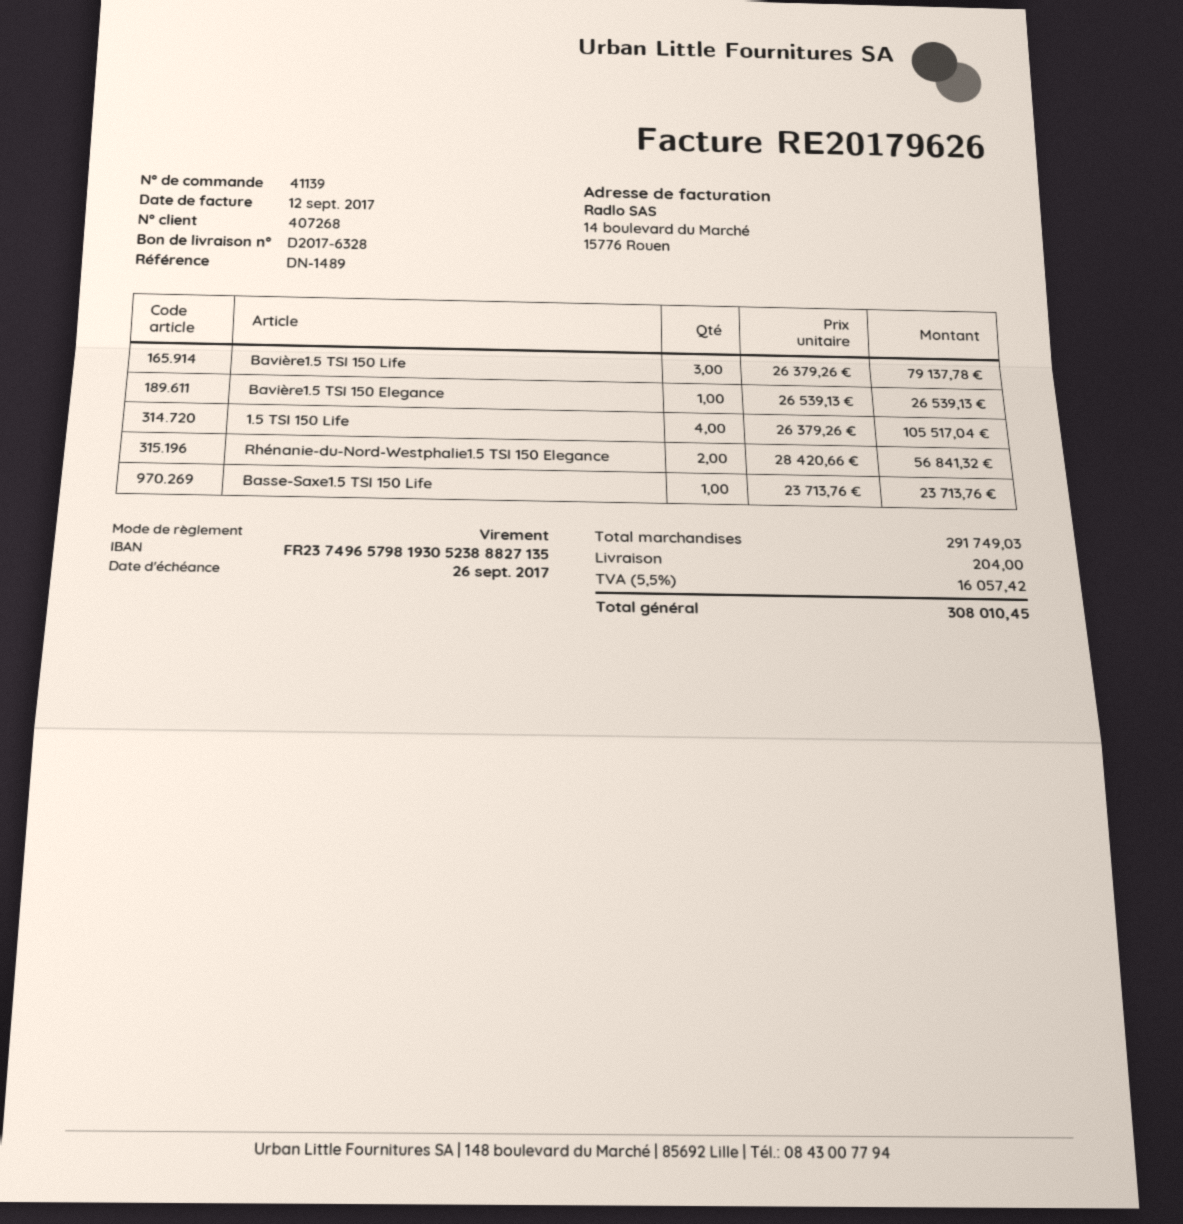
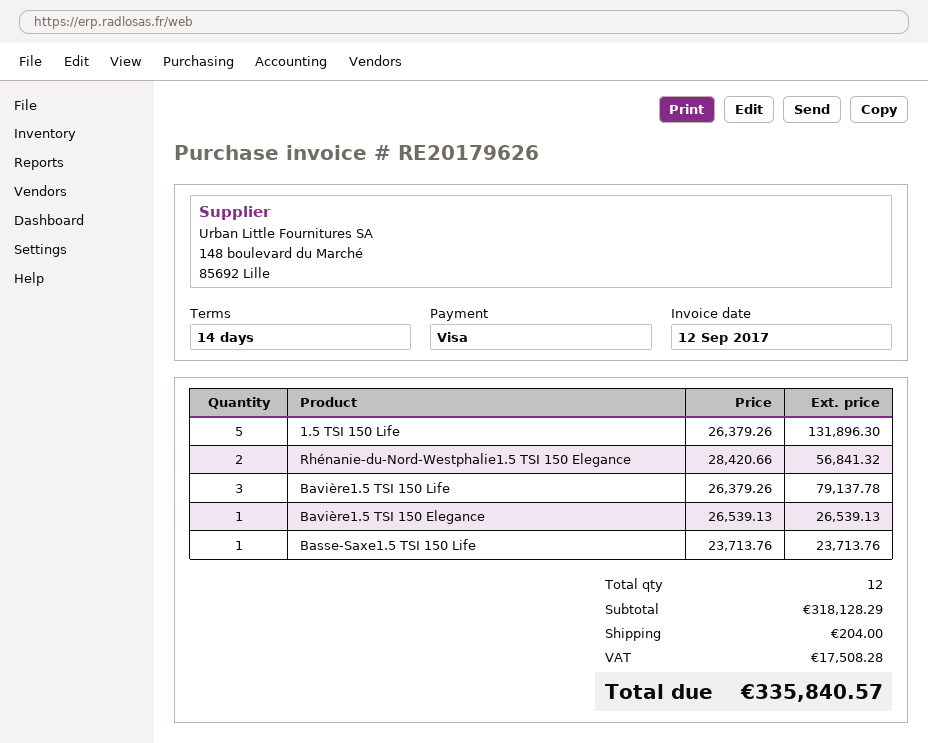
payment method: bank transfer -> Visa
1.5 TSI 150 Life: 4 x 26379.26 = 105517.04 -> 5 x 26379.26 = 131896.30
subtotal: 291749.03 -> 318128.29
tax: 16057.42 -> 17508.28
total: 308010.45 -> 335840.57

